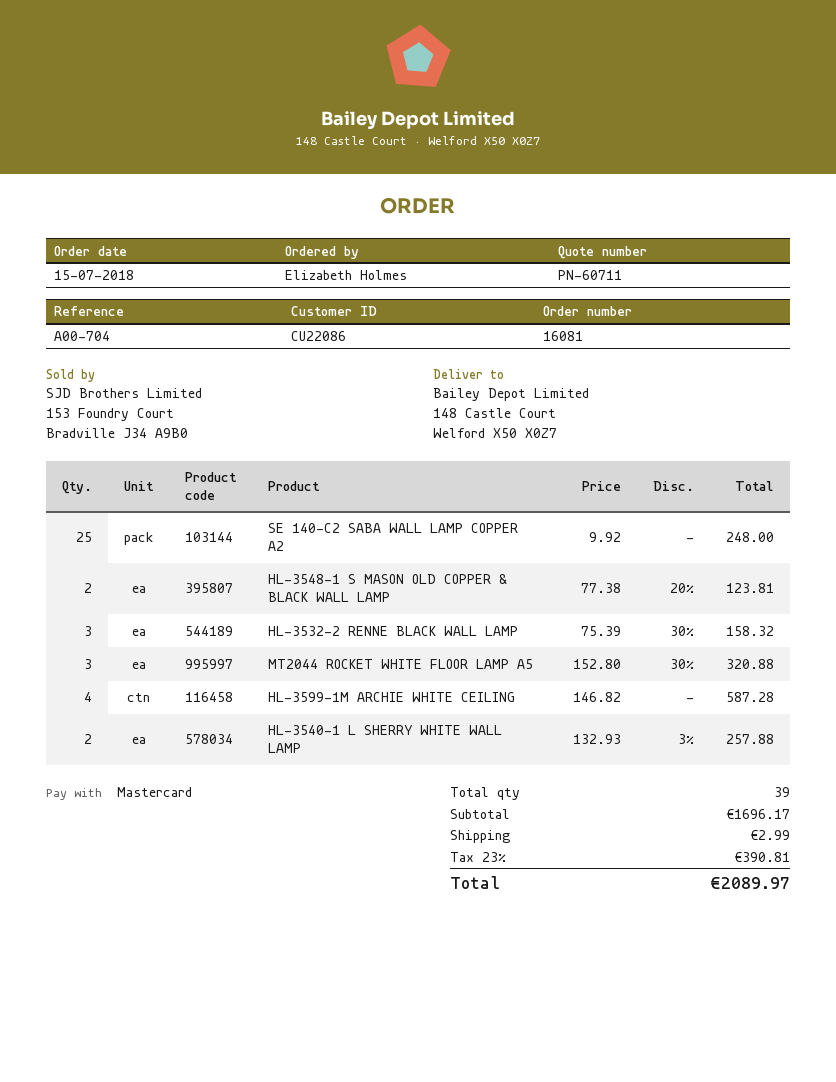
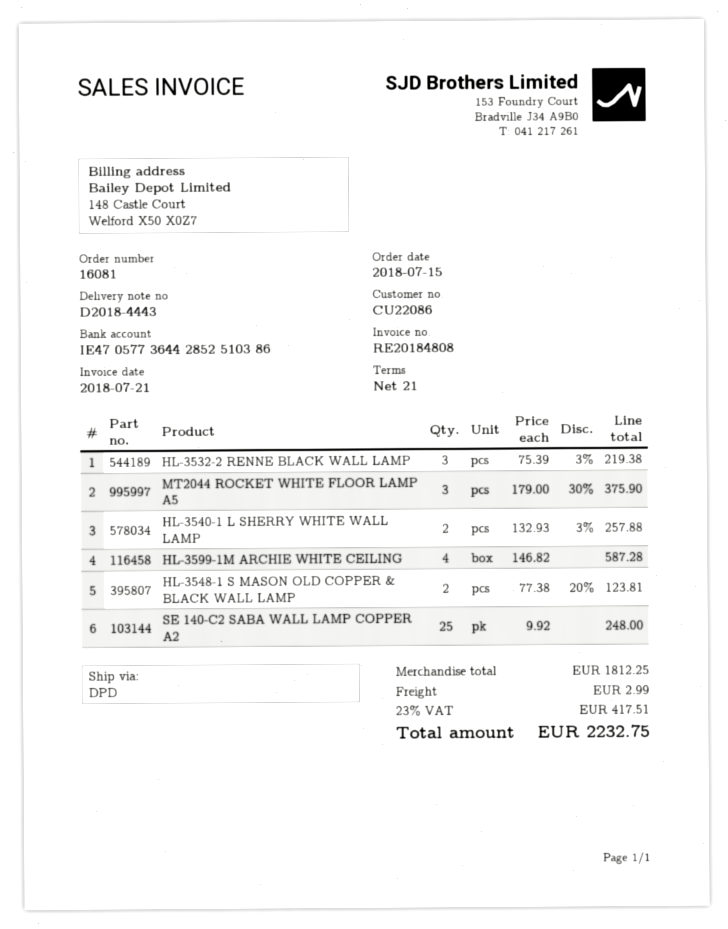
HL-3532-2 RENNE BLACK WALL LAMP: 3 x 75.39 - 30% = 158.32 -> 3 x 75.39 - 3% = 219.38
MT2044 ROCKET WHITE FLOOR LAMP A5: 3 x 152.80 - 30% = 320.88 -> 3 x 179.00 - 30% = 375.90
subtotal: 1696.17 -> 1812.25
tax: 23% = 390.81 -> 23% = 417.51
total: 2089.97 -> 2232.75

